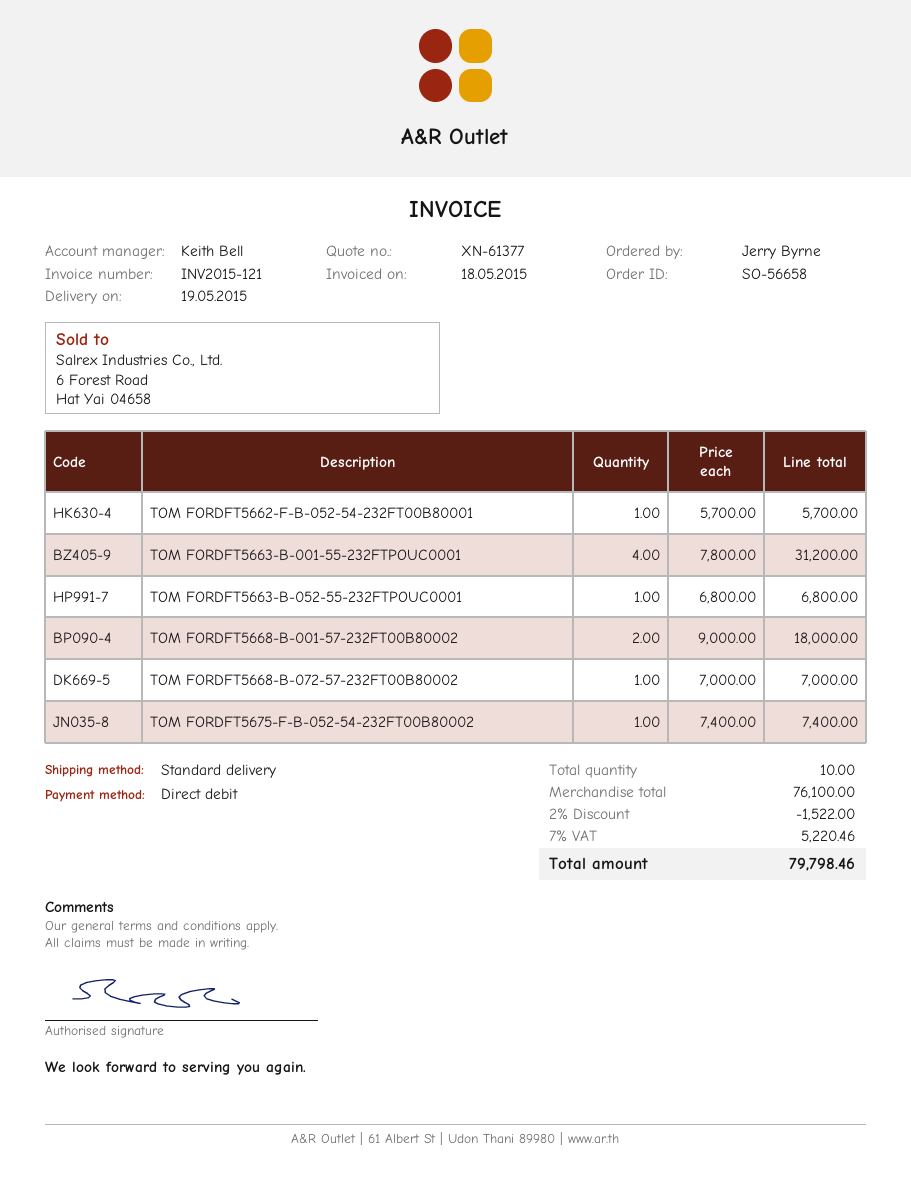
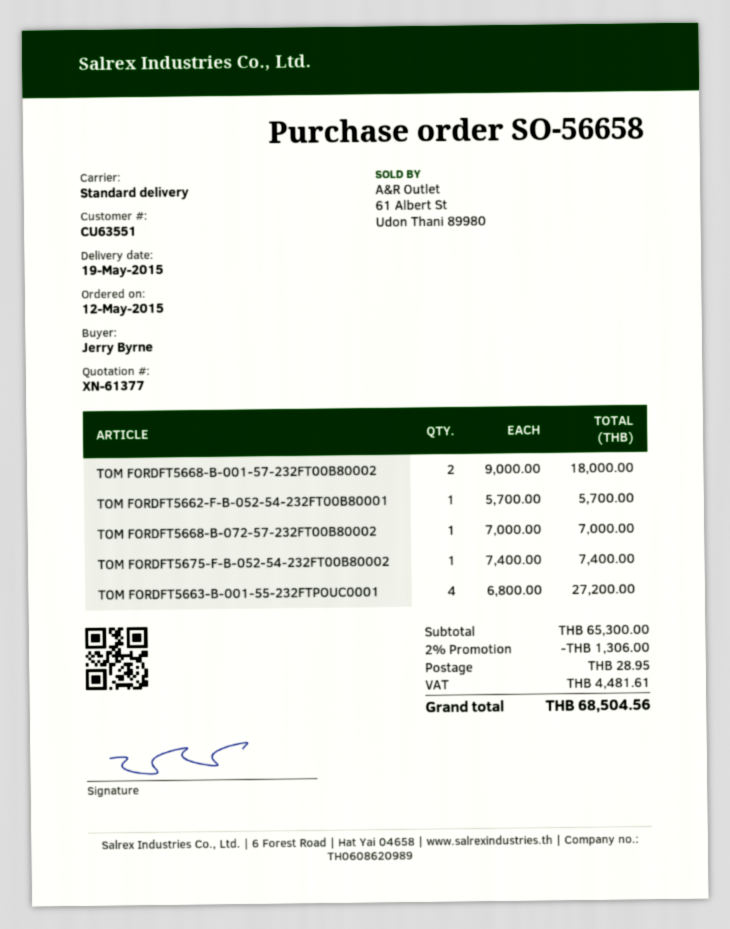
TOM FORDFT5663-B-001-55-232FTPOUC0001: 4 x 7800.00 = 31200.00 -> 4 x 6800.00 = 27200.00
TOM FORDFT5663-B-052-55-232FTPOUC0001: 1 x 6800.00 = 6800.00 -> none
subtotal: 76100.00 -> 65300.00
discount: 2% = 1522.00 -> 2% = 1306.00
shipping: none -> 28.95
tax: 5220.46 -> 4481.61
total: 79798.46 -> 68504.56

